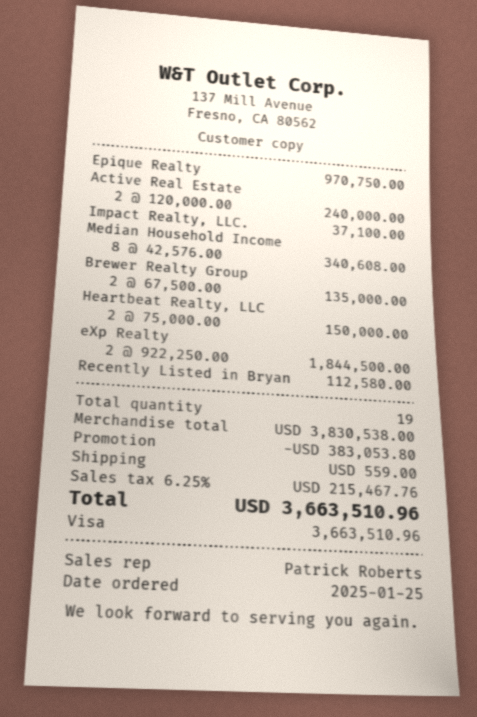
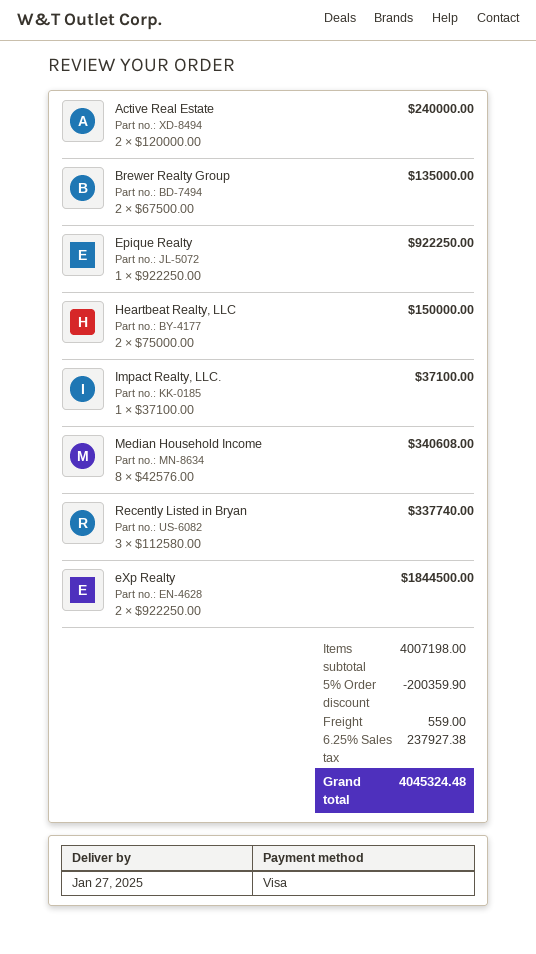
Epique Realty: 1 x 970750.00 = 970750.00 -> 1 x 922250.00 = 922250.00
Recently Listed in Bryan: 1 x 112580.00 = 112580.00 -> 3 x 112580.00 = 337740.00
subtotal: 3830538.00 -> 4007198.00
discount: 383053.80 -> 200359.90
tax: 6.25% = 215467.76 -> 6.25% = 237927.38
total: 3663510.96 -> 4045324.48

